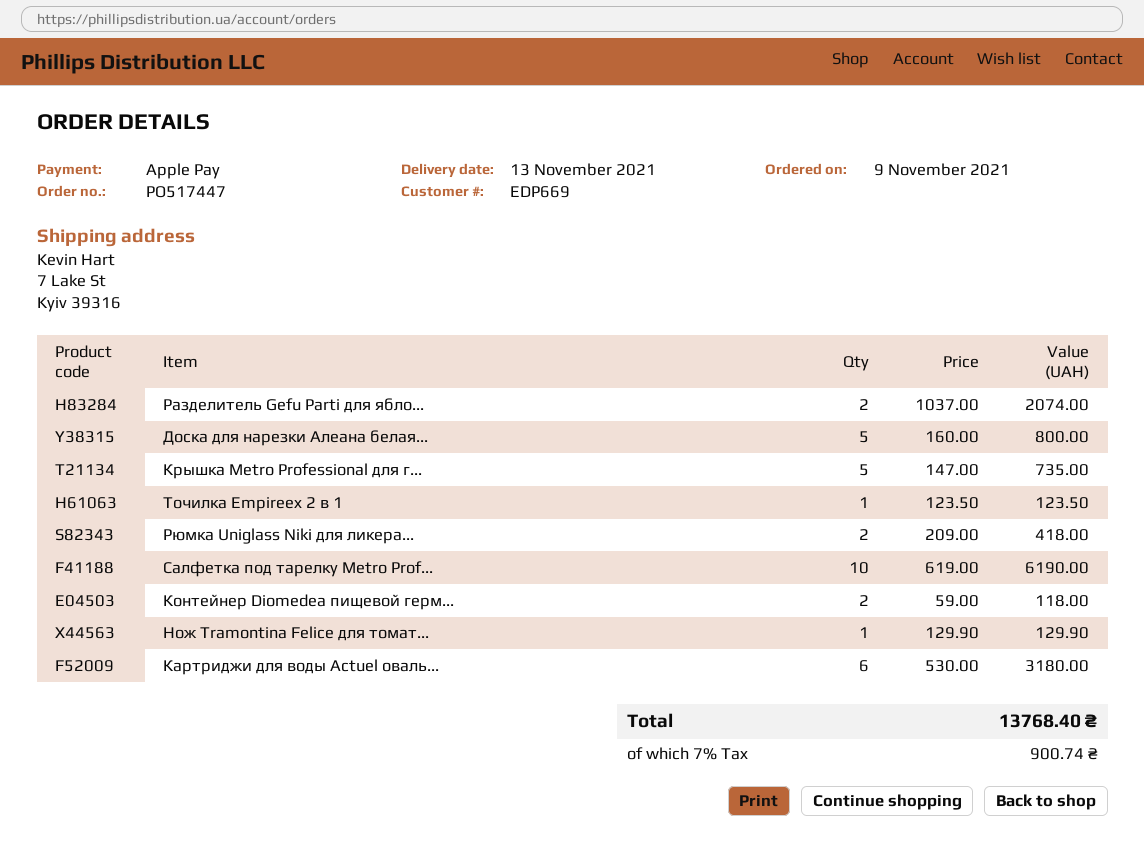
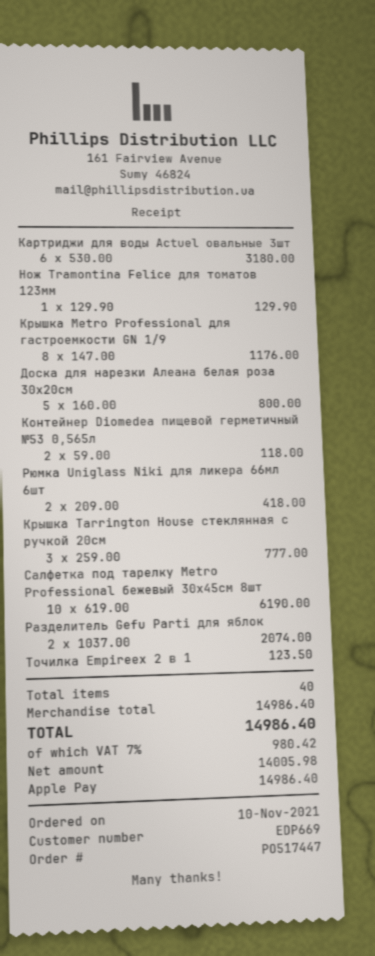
order date: 2021-11-09 -> 2021-11-10
Крышка Metro Professional для г...: 5 x 147.00 = 735.00 -> 8 x 147.00 = 1176.00
Крышка Tarrington House стеклянная с ручкой 20см: none -> 3 x 259.00 = 777.00
tax: 7% = 900.74 -> 7% = 980.42
total: 13768.40 -> 14986.40

